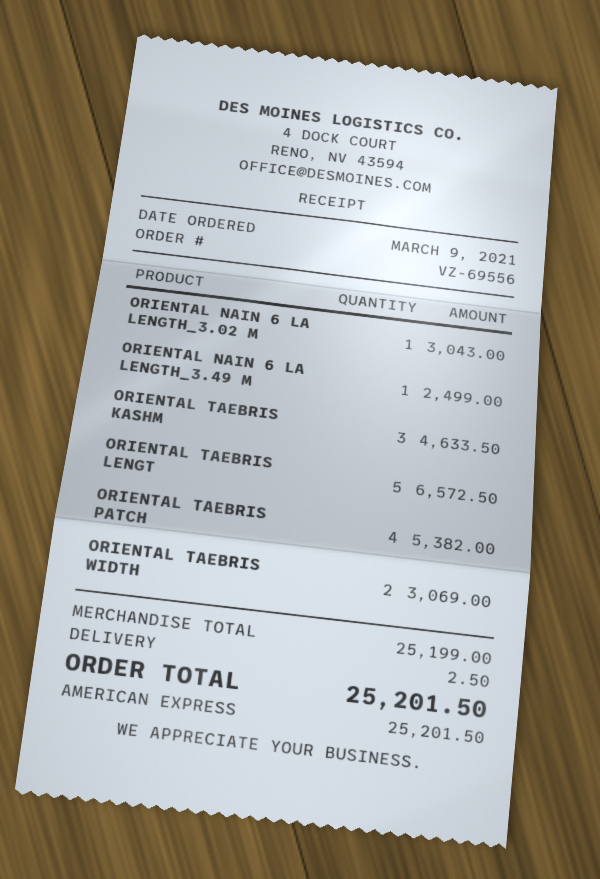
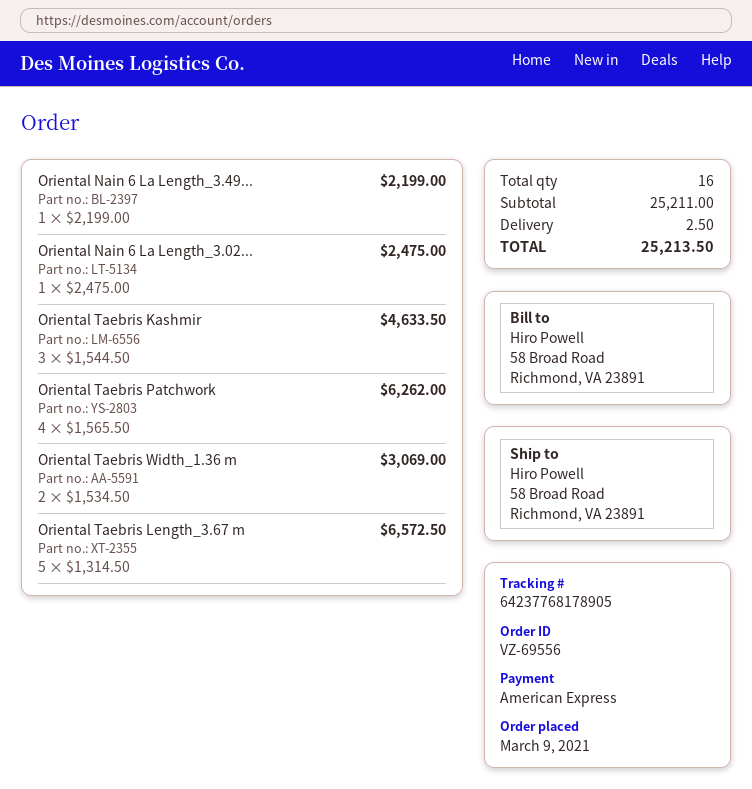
ORIENTAL NAIN 6 LA LENGTH_3.02 M: 1 for 3043.00 -> 1 for 2475.00
ORIENTAL NAIN 6 LA LENGTH_3.49 M: 1 for 2499.00 -> 1 for 2199.00
ORIENTAL TAEBRIS PATCH: 4 for 5382.00 -> 4 for 6262.00
subtotal: 25199.00 -> 25211.00
total: 25201.50 -> 25213.50

